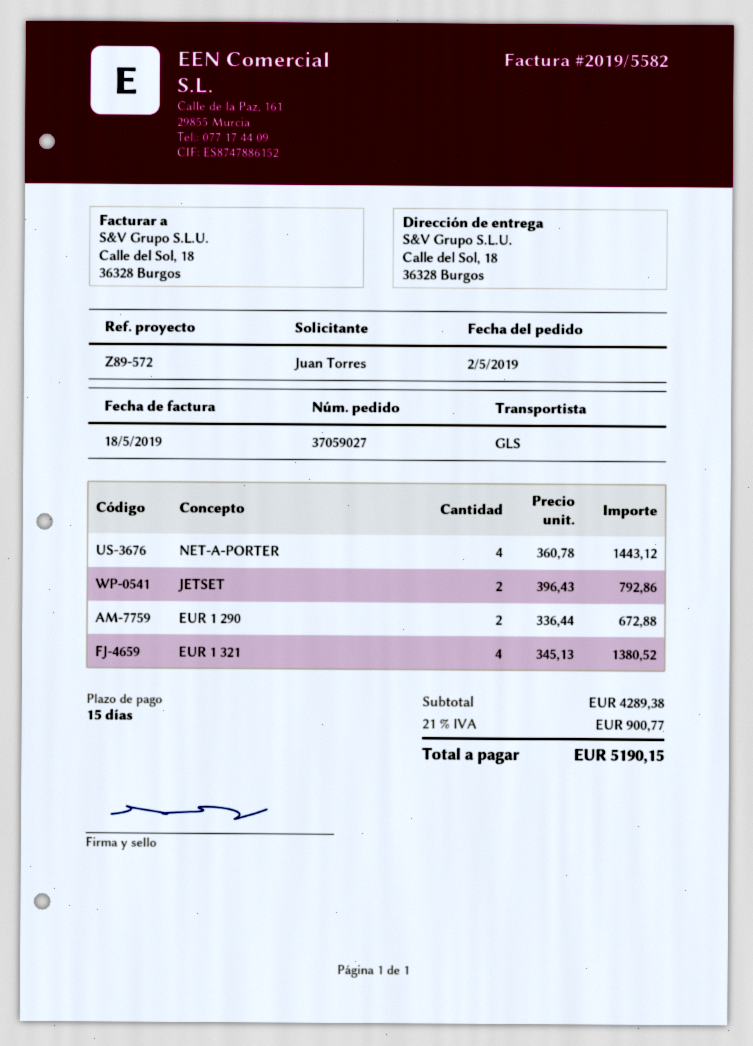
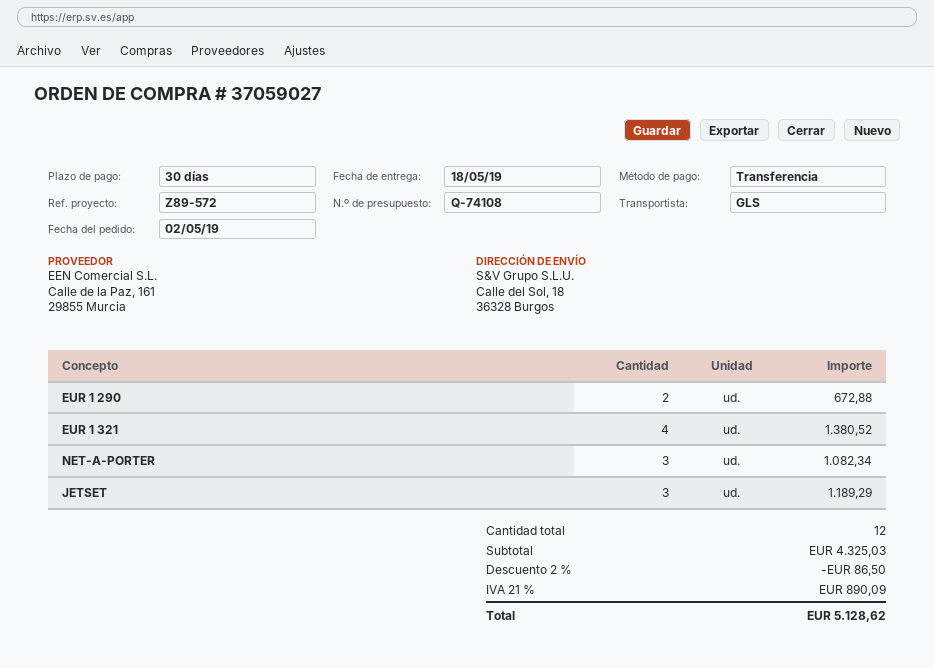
payment terms: 15 days -> 30 days
NET-A-PORTER: 4 for 1443.12 -> 3 for 1082.34
JETSET: 2 for 792.86 -> 3 for 1189.29
subtotal: 4289.38 -> 4325.03
discount: none -> 2% = 86.50
tax: 21% = 900.77 -> 21% = 890.09
total: 5190.15 -> 5128.62

